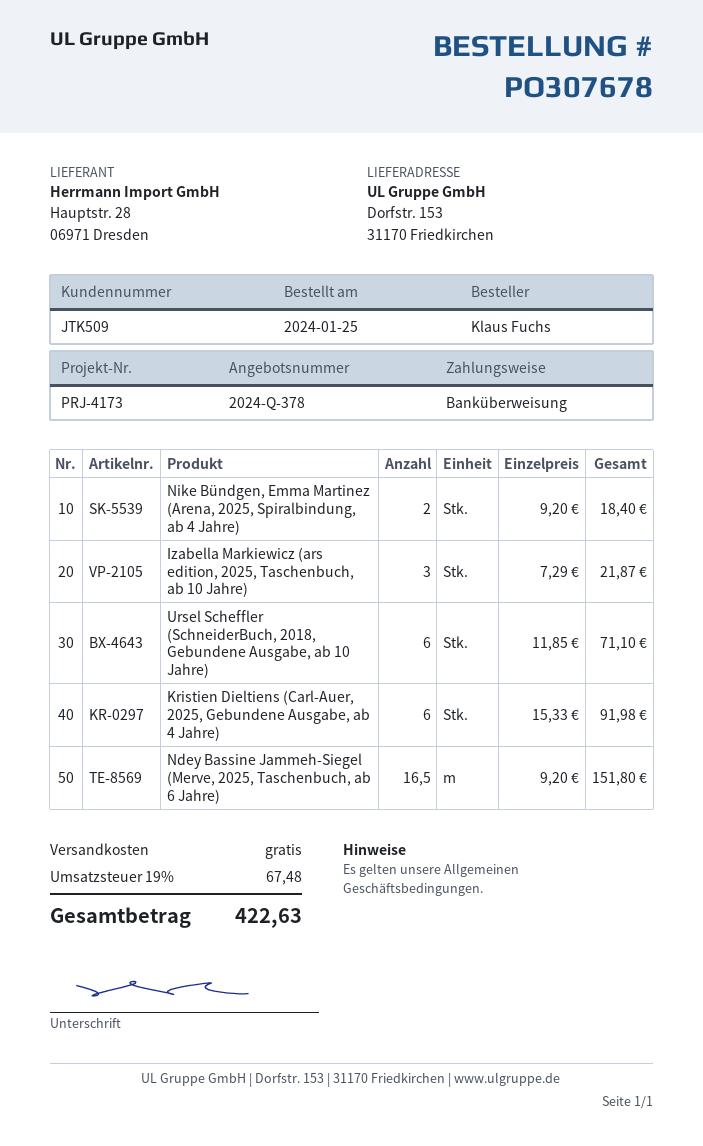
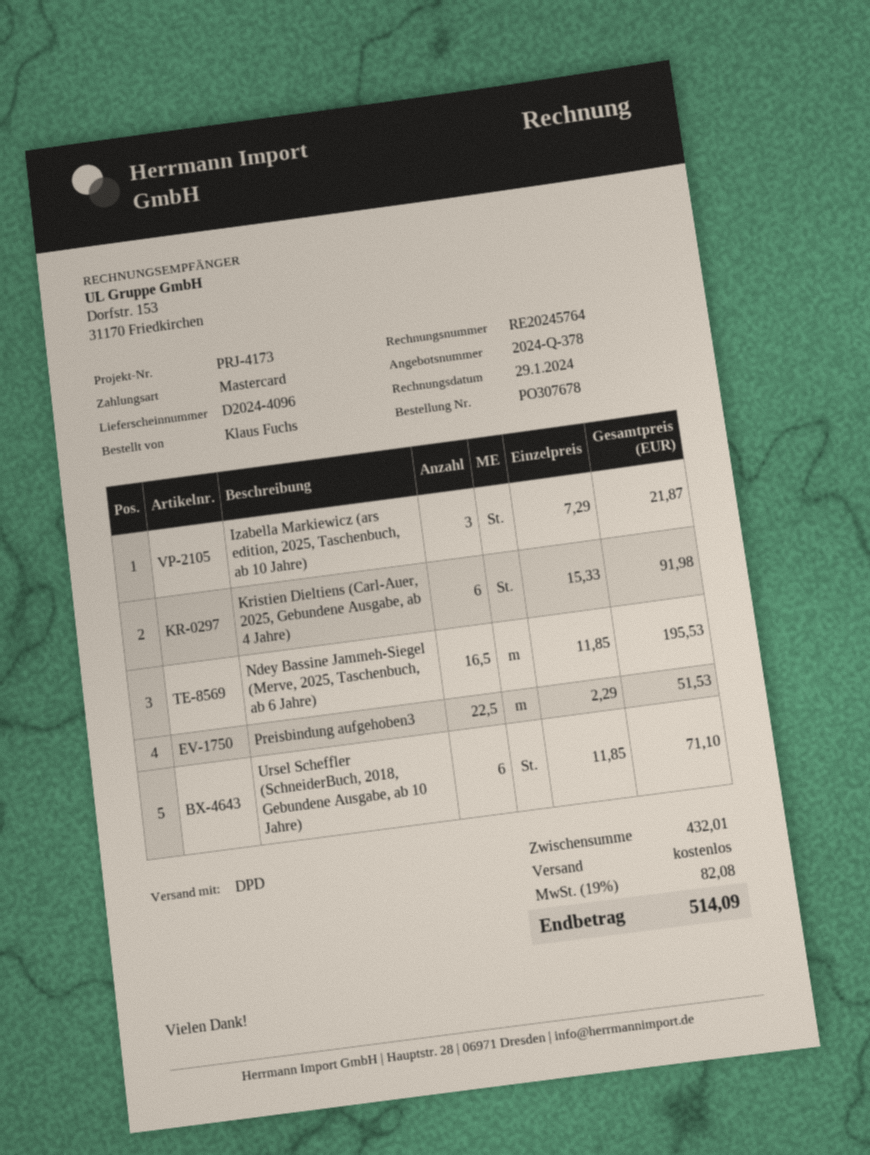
payment method: bank transfer -> Mastercard
Nike Bündgen, Emma Martinez (Arena, 2025, Spiralbindung, ab 4 Jahre): 2 x 9.20 = 18.40 -> none
Ndey Bassine Jammeh-Siegel (Merve, 2025, Taschenbuch, ab 6 Jahre): 16.5 x 9.20 = 151.80 -> 16.5 x 11.85 = 195.53
Preisbindung aufgehoben3: none -> 22.5 x 2.29 = 51.53
tax: 19% = 67.48 -> 19% = 82.08
total: 422.63 -> 514.09

